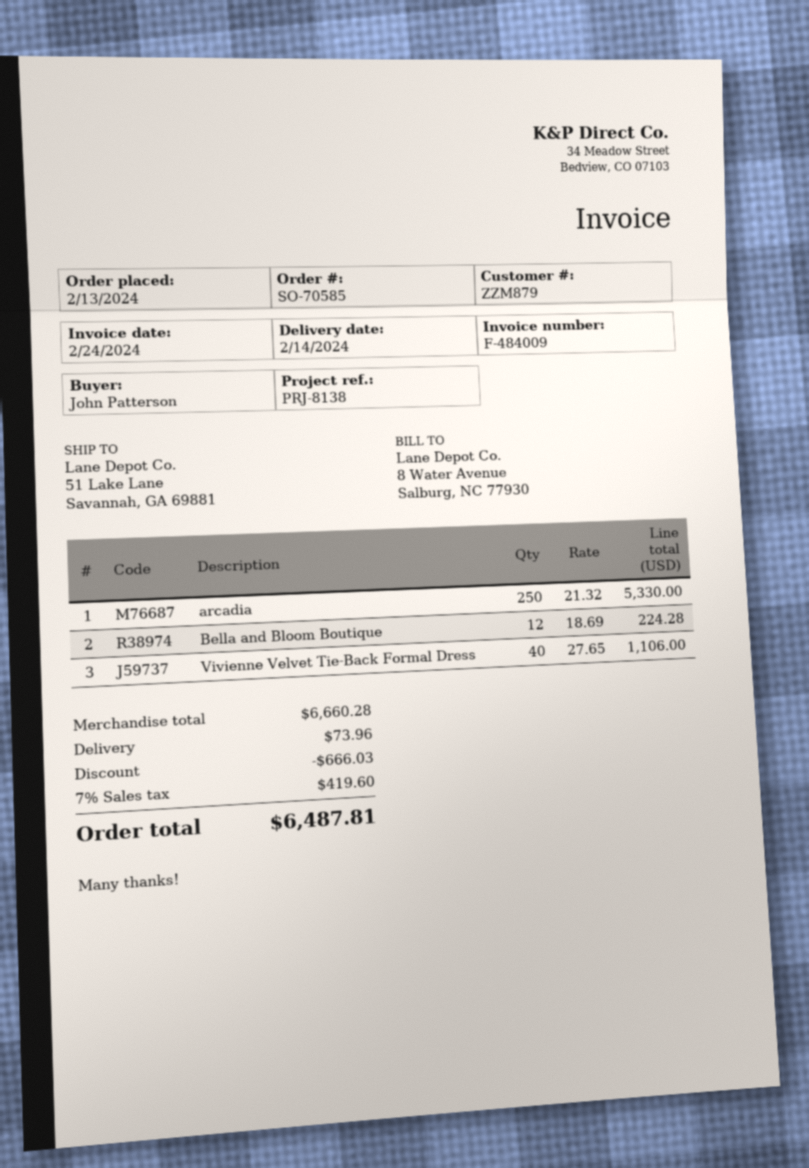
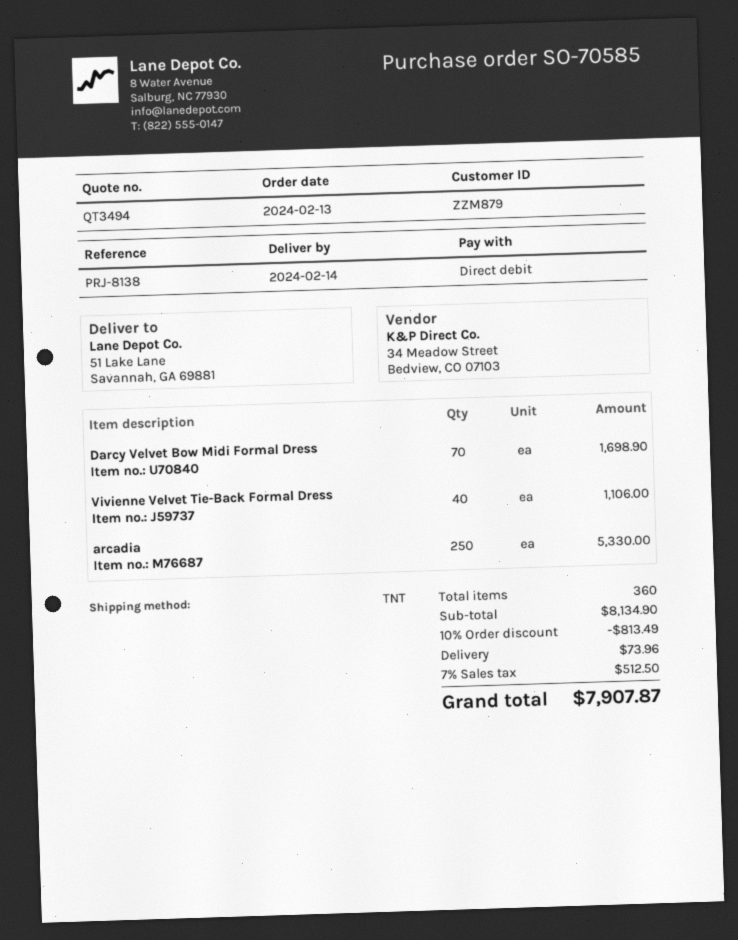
Bella and Bloom Boutique: 12 for 224.28 -> none
Darcy Velvet Bow Midi Formal Dress: none -> 70 for 1698.90
subtotal: 6660.28 -> 8134.90
discount: 666.03 -> 813.49
tax: 7% = 419.60 -> 7% = 512.50
total: 6487.81 -> 7907.87

